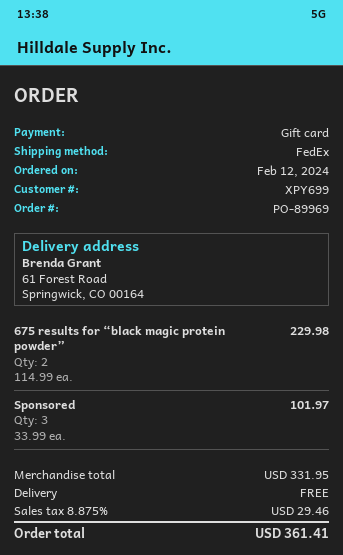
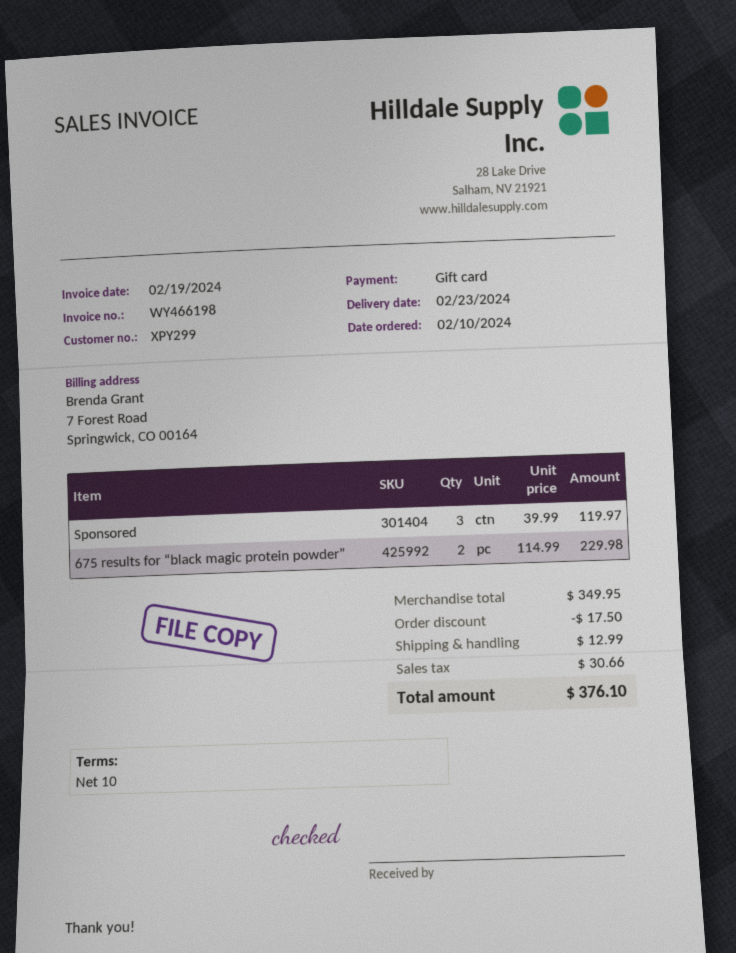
order date: 2024-02-12 -> 2024-02-10
customer number: XPY699 -> XPY299
Sponsored: 3 x 33.99 = 101.97 -> 3 x 39.99 = 119.97
subtotal: 331.95 -> 349.95
discount: none -> 17.50
shipping: 0.00 -> 12.99
tax: 29.46 -> 30.66
total: 361.41 -> 376.10

